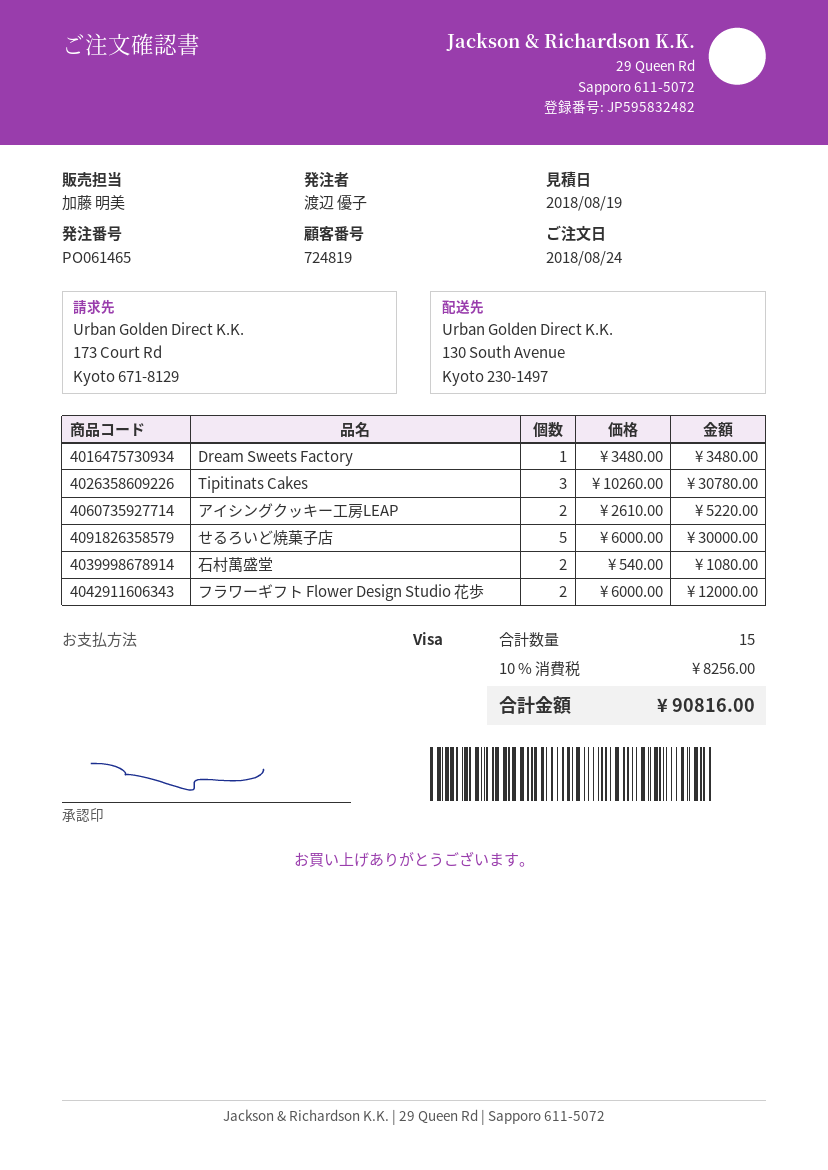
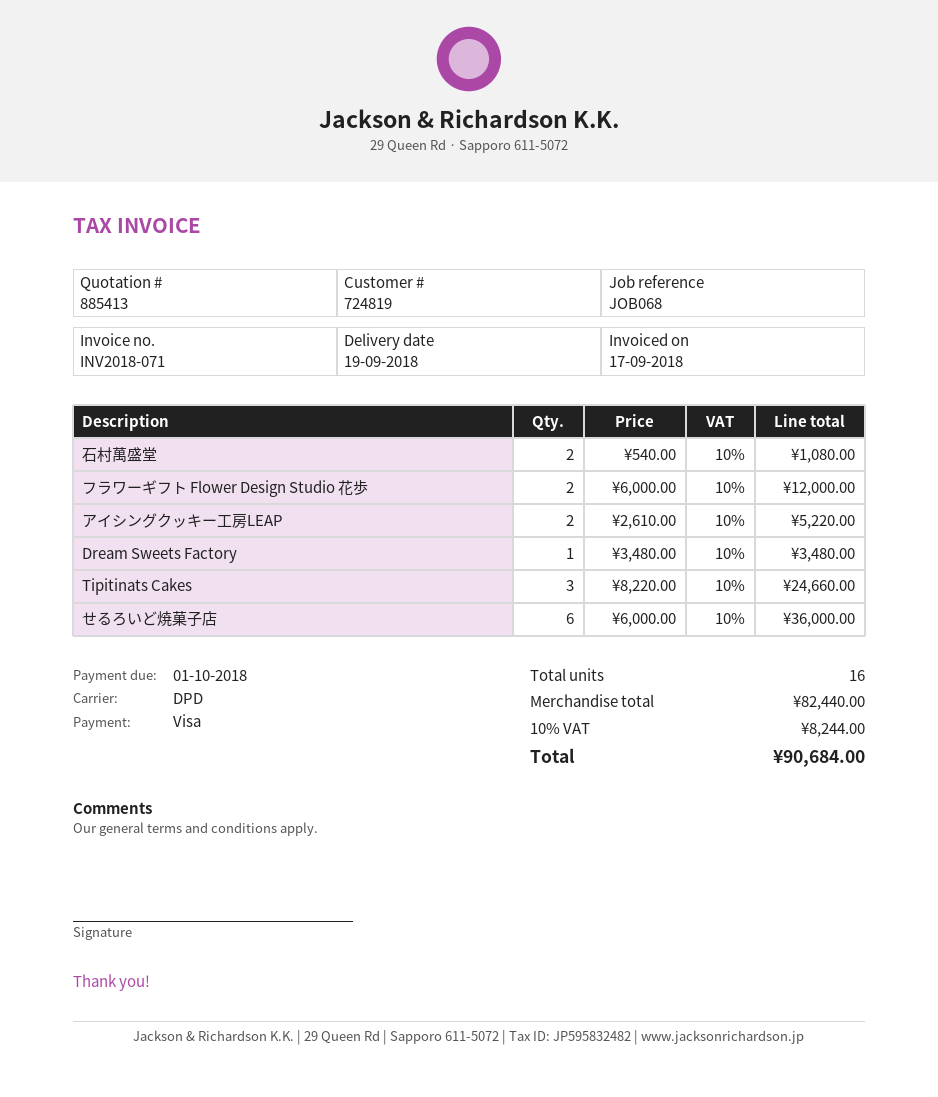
Tipitinats Cakes: 3 x 10260.00 = 30780.00 -> 3 x 8220.00 = 24660.00
せるろいど焼菓子店: 5 x 6000.00 = 30000.00 -> 6 x 6000.00 = 36000.00
total quantity: 15 -> 16
tax: 10% = 8256.00 -> 10% = 8244.00
total: 90816.00 -> 90684.00

